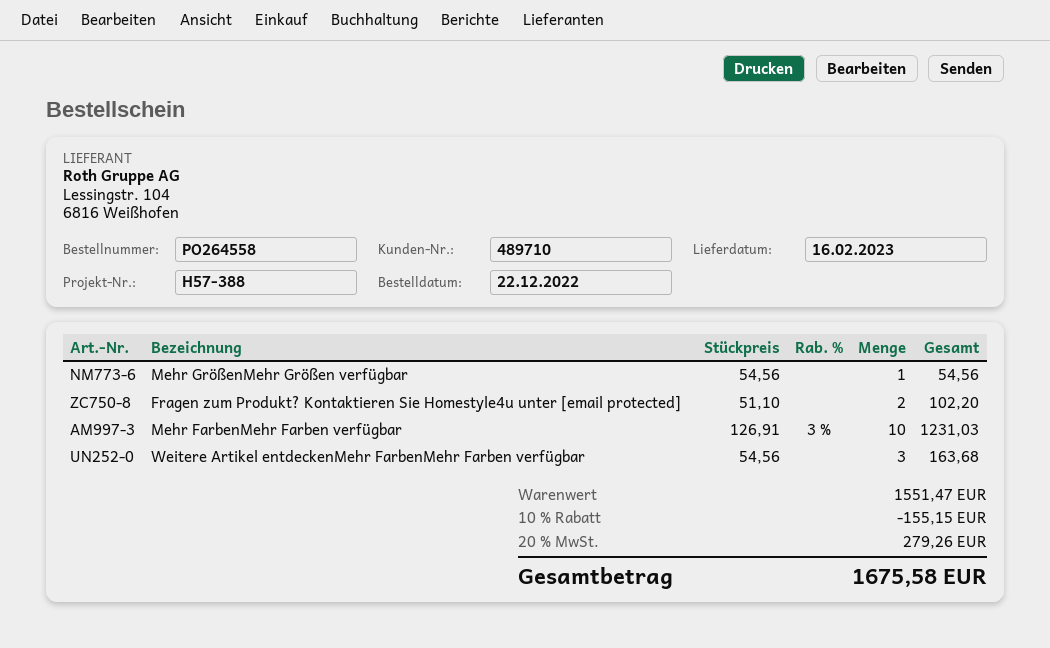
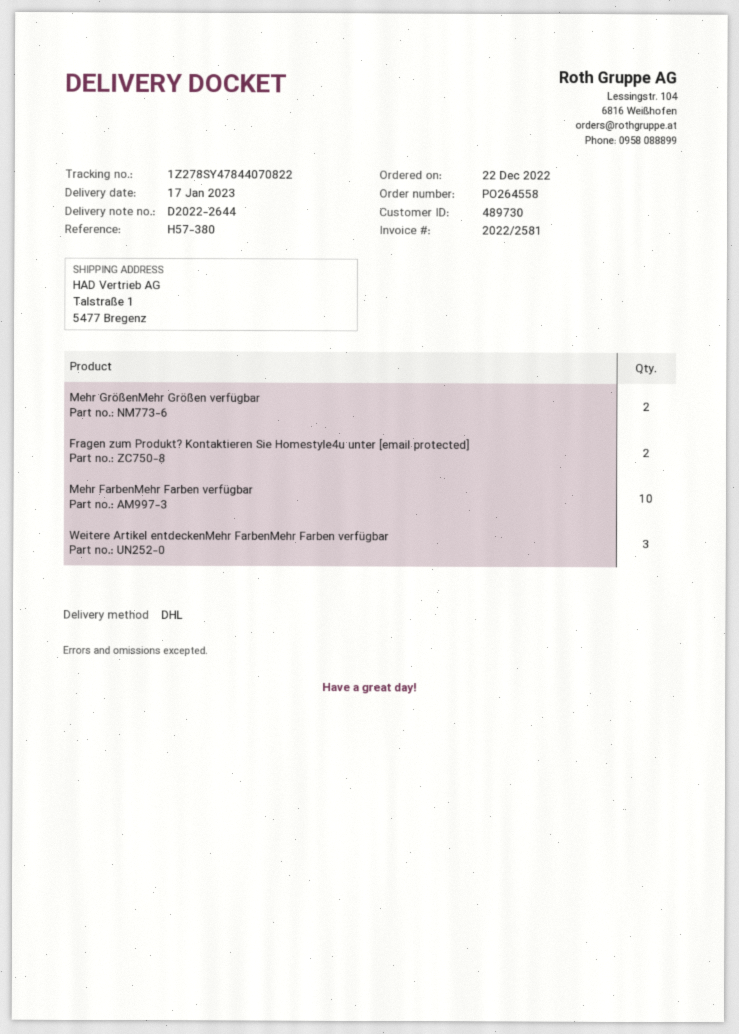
delivery date: 2023-02-16 -> 2023-01-17
customer number: 489710 -> 489730
reference: H57-388 -> H57-380
Mehr GrößenMehr Größen verfügbar: 1 -> 2

